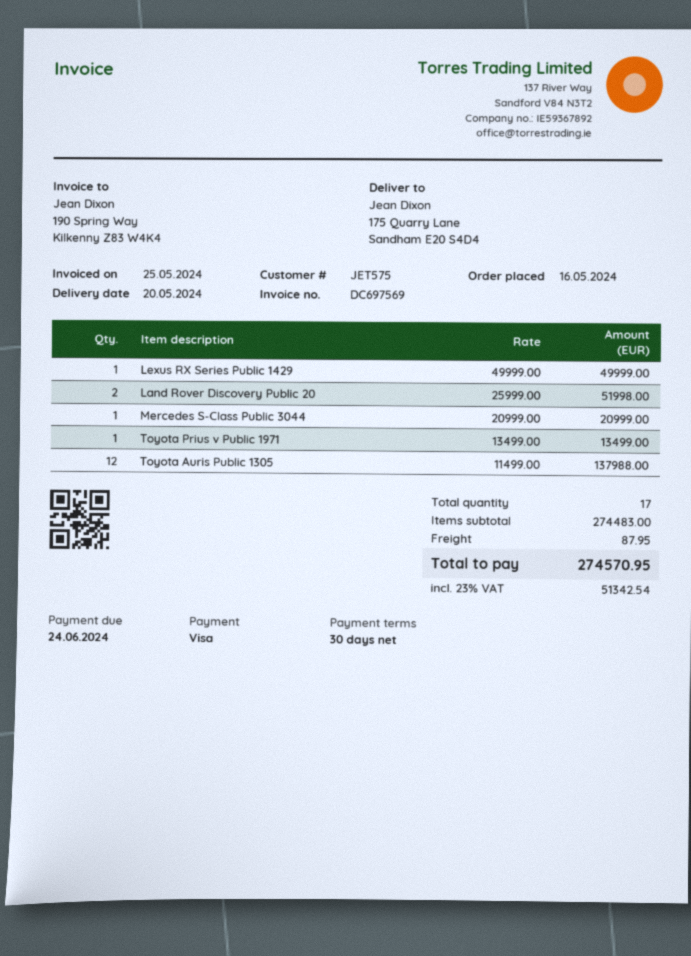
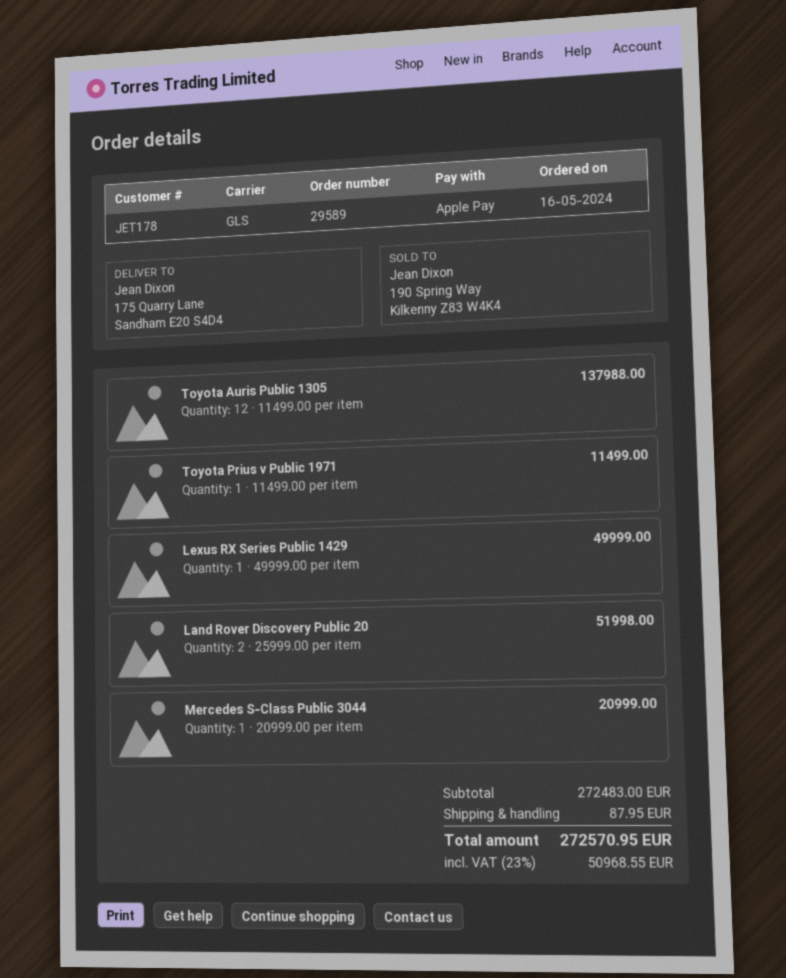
customer number: JET575 -> JET178
payment method: Visa -> Apple Pay
Toyota Prius v Public 1971: 1 x 13499.00 = 13499.00 -> 1 x 11499.00 = 11499.00
subtotal: 274483.00 -> 272483.00
tax: 23% = 51342.54 -> 23% = 50968.55
total: 274570.95 -> 272570.95

